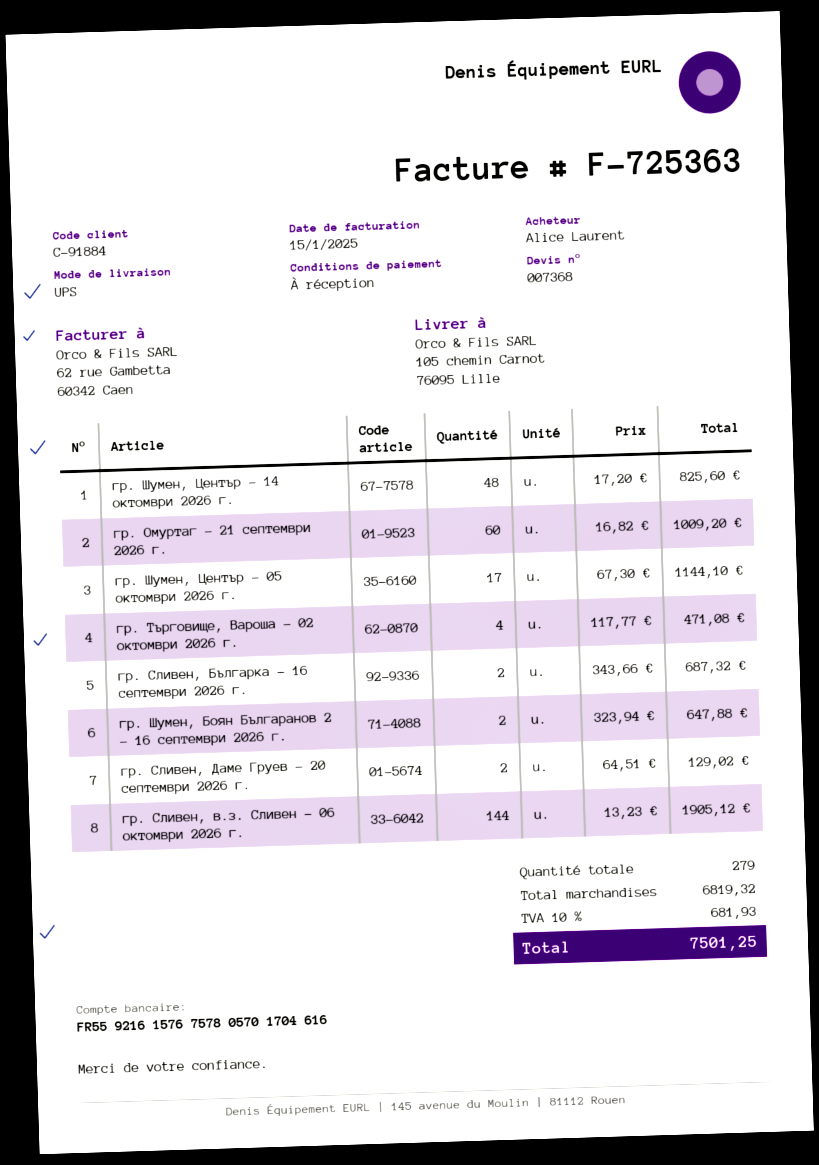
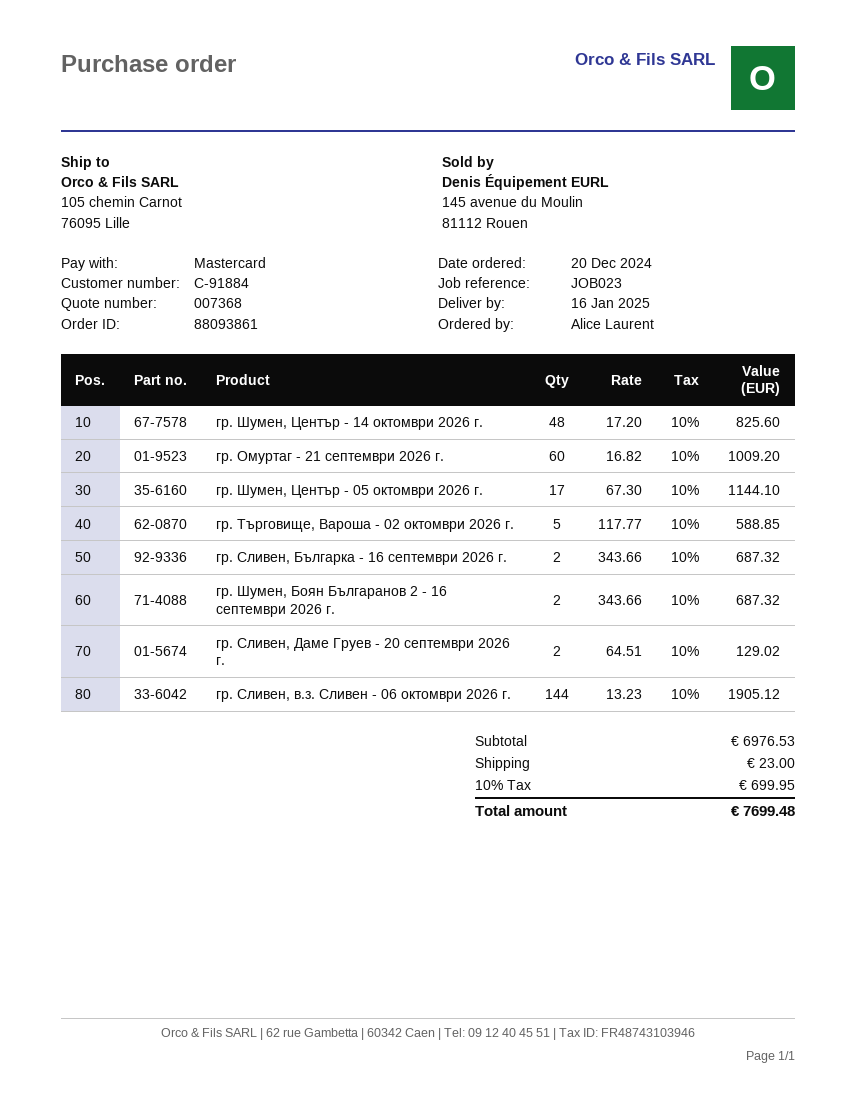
гр. Търговище, Вароша - 02 октомври 2026 г.: 4 x 117.77 = 471.08 -> 5 x 117.77 = 588.85
гр. Шумен, Боян Българанов 2 - 16 септември 2026 г.: 2 x 323.94 = 647.88 -> 2 x 343.66 = 687.32
subtotal: 6819.32 -> 6976.53
shipping: none -> 23.00
tax: 10% = 681.93 -> 10% = 699.95
total: 7501.25 -> 7699.48

